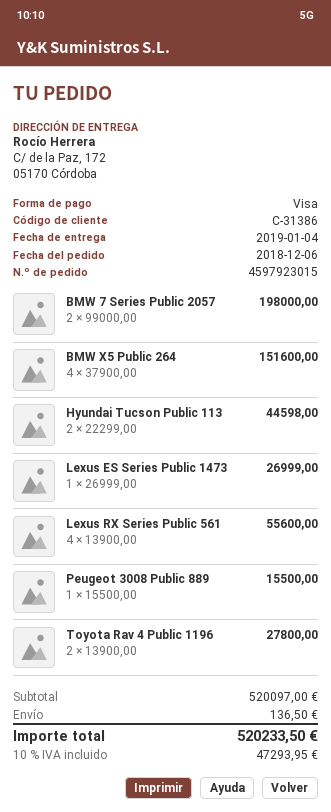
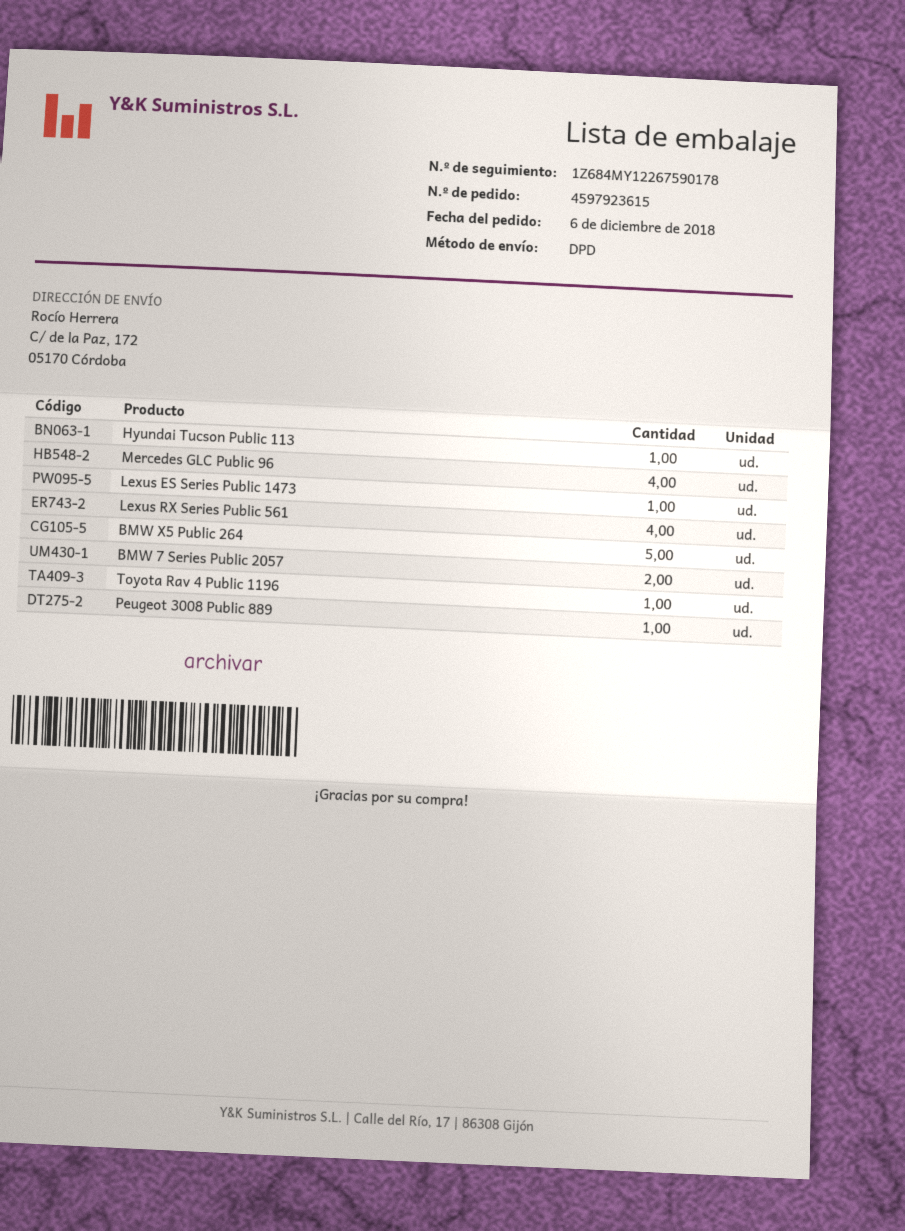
order number: 4597923015 -> 4597923615
BMW X5 Public 264: 4 -> 5
Hyundai Tucson Public 113: 2 -> 1
Toyota Rav 4 Public 1196: 2 -> 1
Mercedes GLC Public 96: none -> 4

